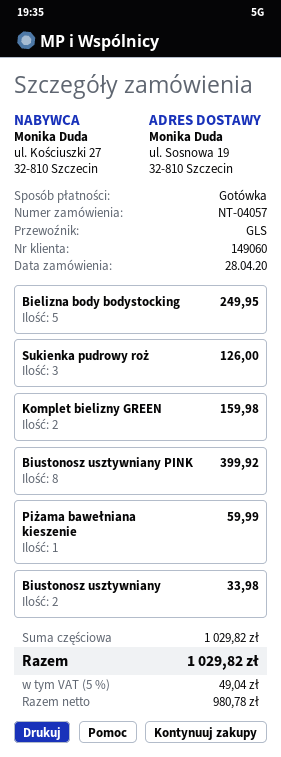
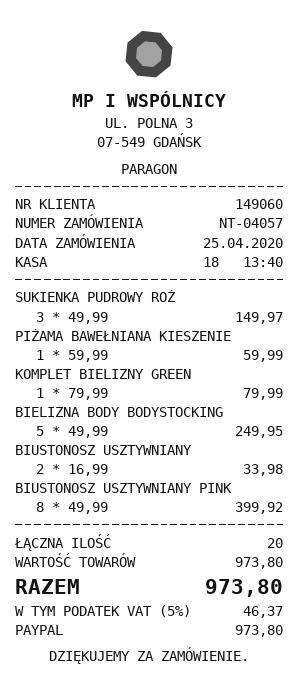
order date: 2020-04-28 -> 2020-04-25
payment method: cash -> PayPal
Sukienka pudrowy roż: 3 for 126.00 -> 3 for 149.97
Komplet bielizny GREEN: 2 for 159.98 -> 1 for 79.99
subtotal: 1029.82 -> 973.80
tax: 5% = 49.04 -> 5% = 46.37
total: 1029.82 -> 973.80

